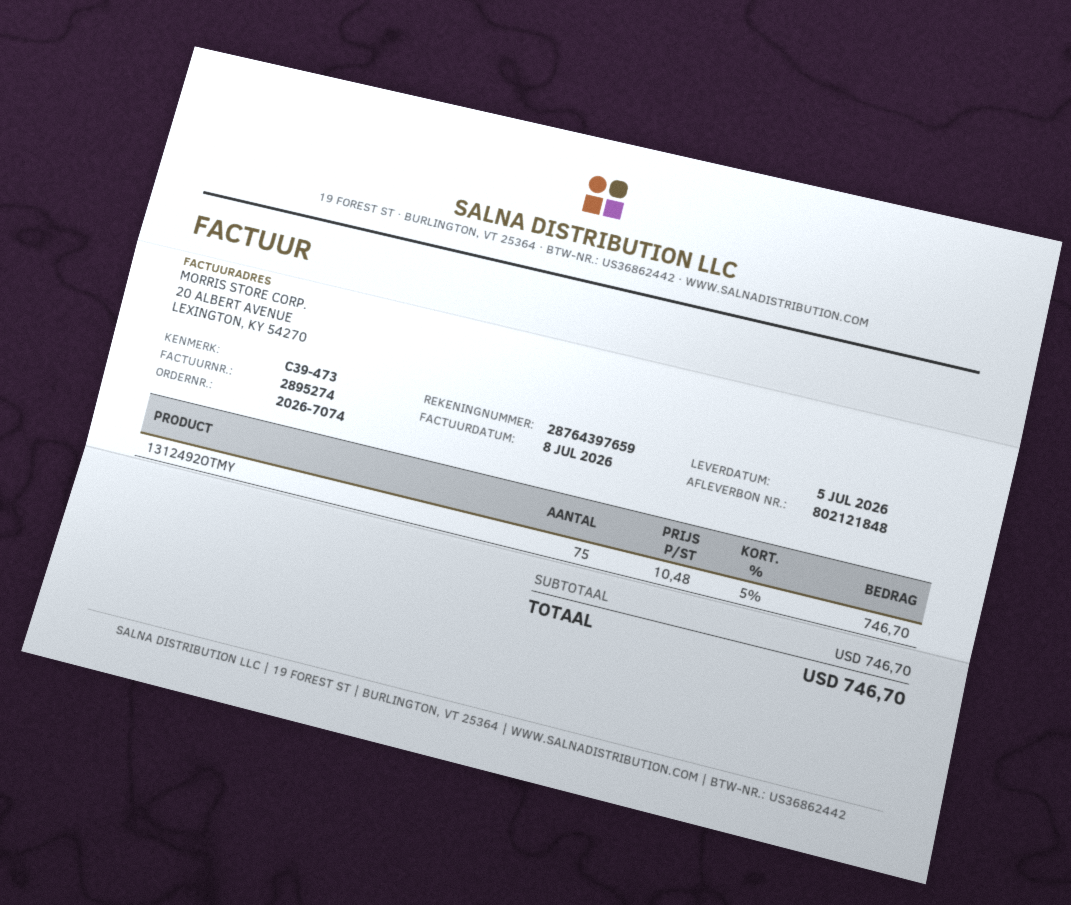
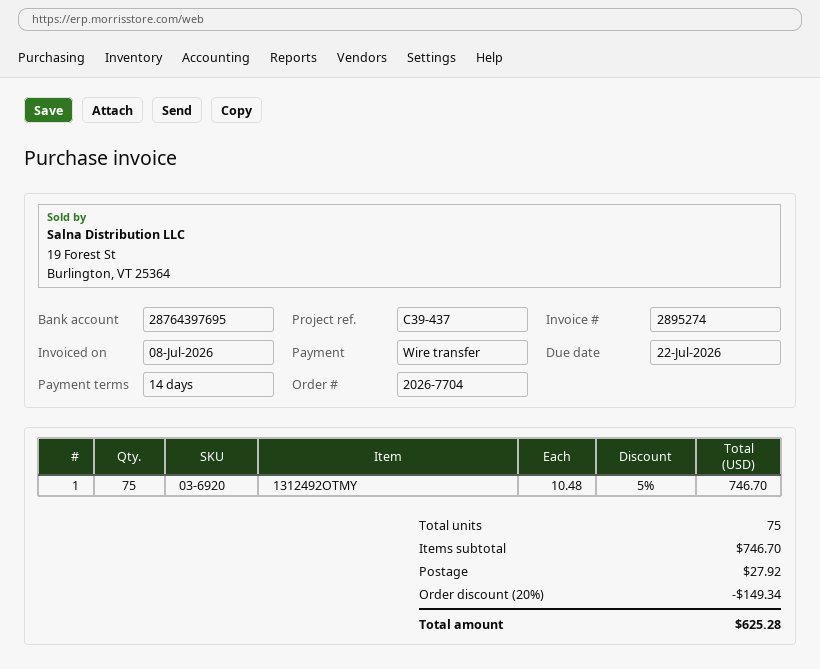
order number: 2026-7074 -> 2026-7704
reference: C39-473 -> C39-437
bank account: 28764397659 -> 28764397695
discount: none -> 20% = 149.34
shipping: none -> 27.92
total: 746.70 -> 625.28

